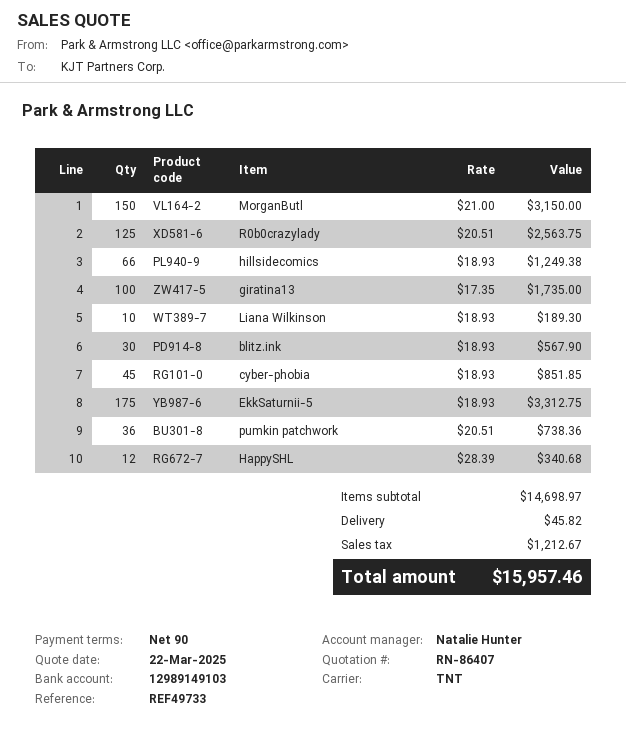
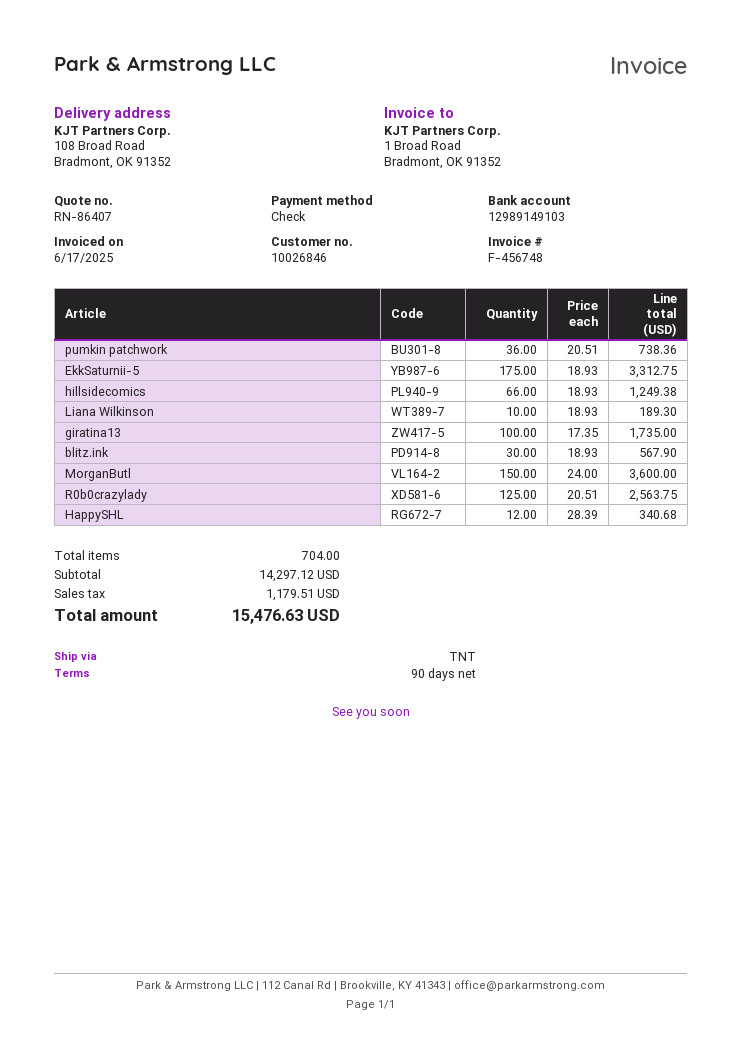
MorganButl: 150 x 21.00 = 3150.00 -> 150 x 24.00 = 3600.00
cyber-phobia: 45 x 18.93 = 851.85 -> none
subtotal: 14698.97 -> 14297.12
shipping: 45.82 -> none
tax: 1212.67 -> 1179.51
total: 15957.46 -> 15476.63

